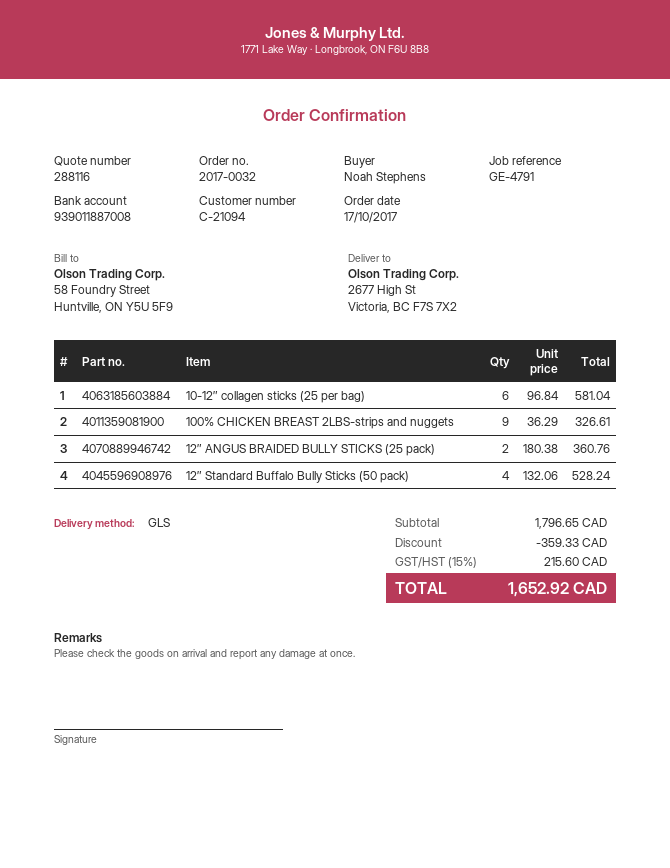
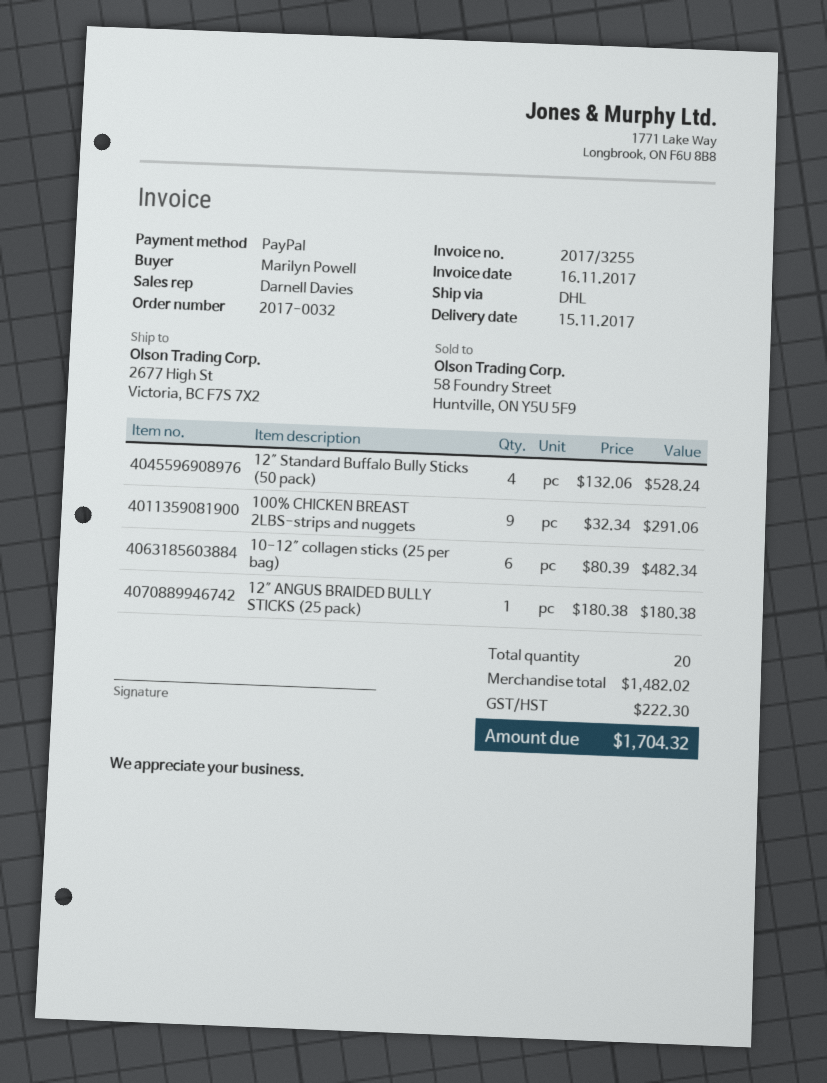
ordered by: Noah Stephens -> Marilyn Powell
shipping method: GLS -> DHL
10-12″ collagen sticks (25 per bag): 6 x 96.84 = 581.04 -> 6 x 80.39 = 482.34
100% CHICKEN BREAST 2LBS-strips and nuggets: 9 x 36.29 = 326.61 -> 9 x 32.34 = 291.06
12″ ANGUS BRAIDED BULLY STICKS (25 pack): 2 x 180.38 = 360.76 -> 1 x 180.38 = 180.38
subtotal: 1796.65 -> 1482.02
discount: 359.33 -> none
tax: 215.60 -> 222.30
total: 1652.92 -> 1704.32

